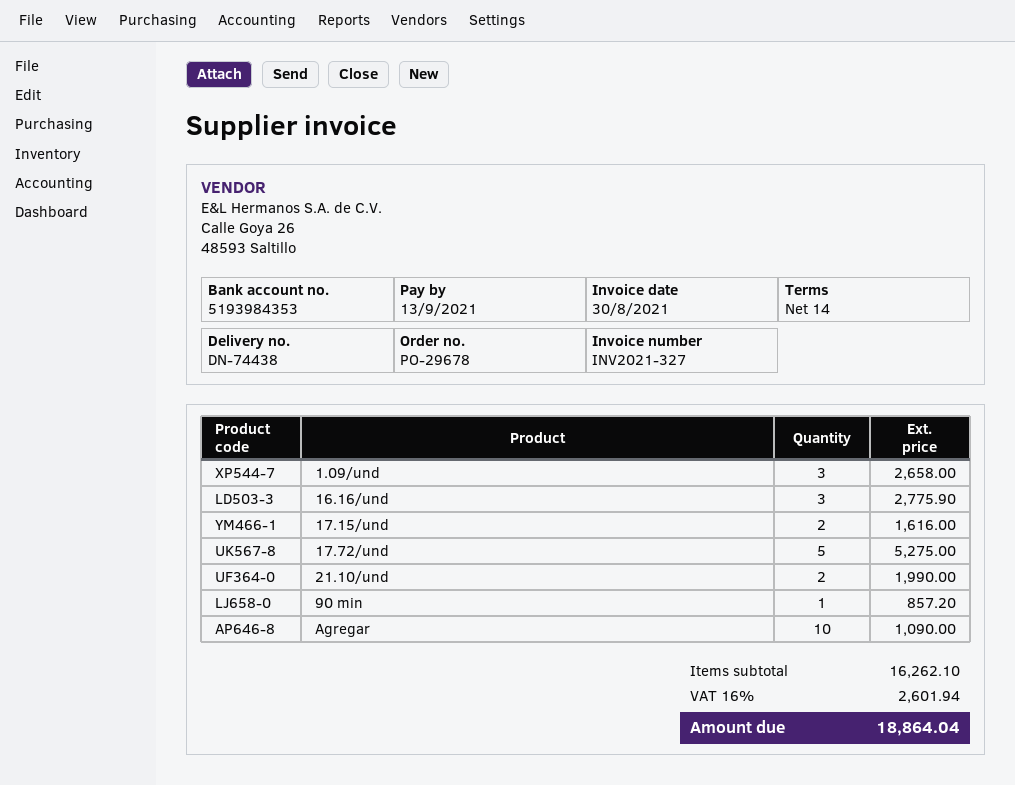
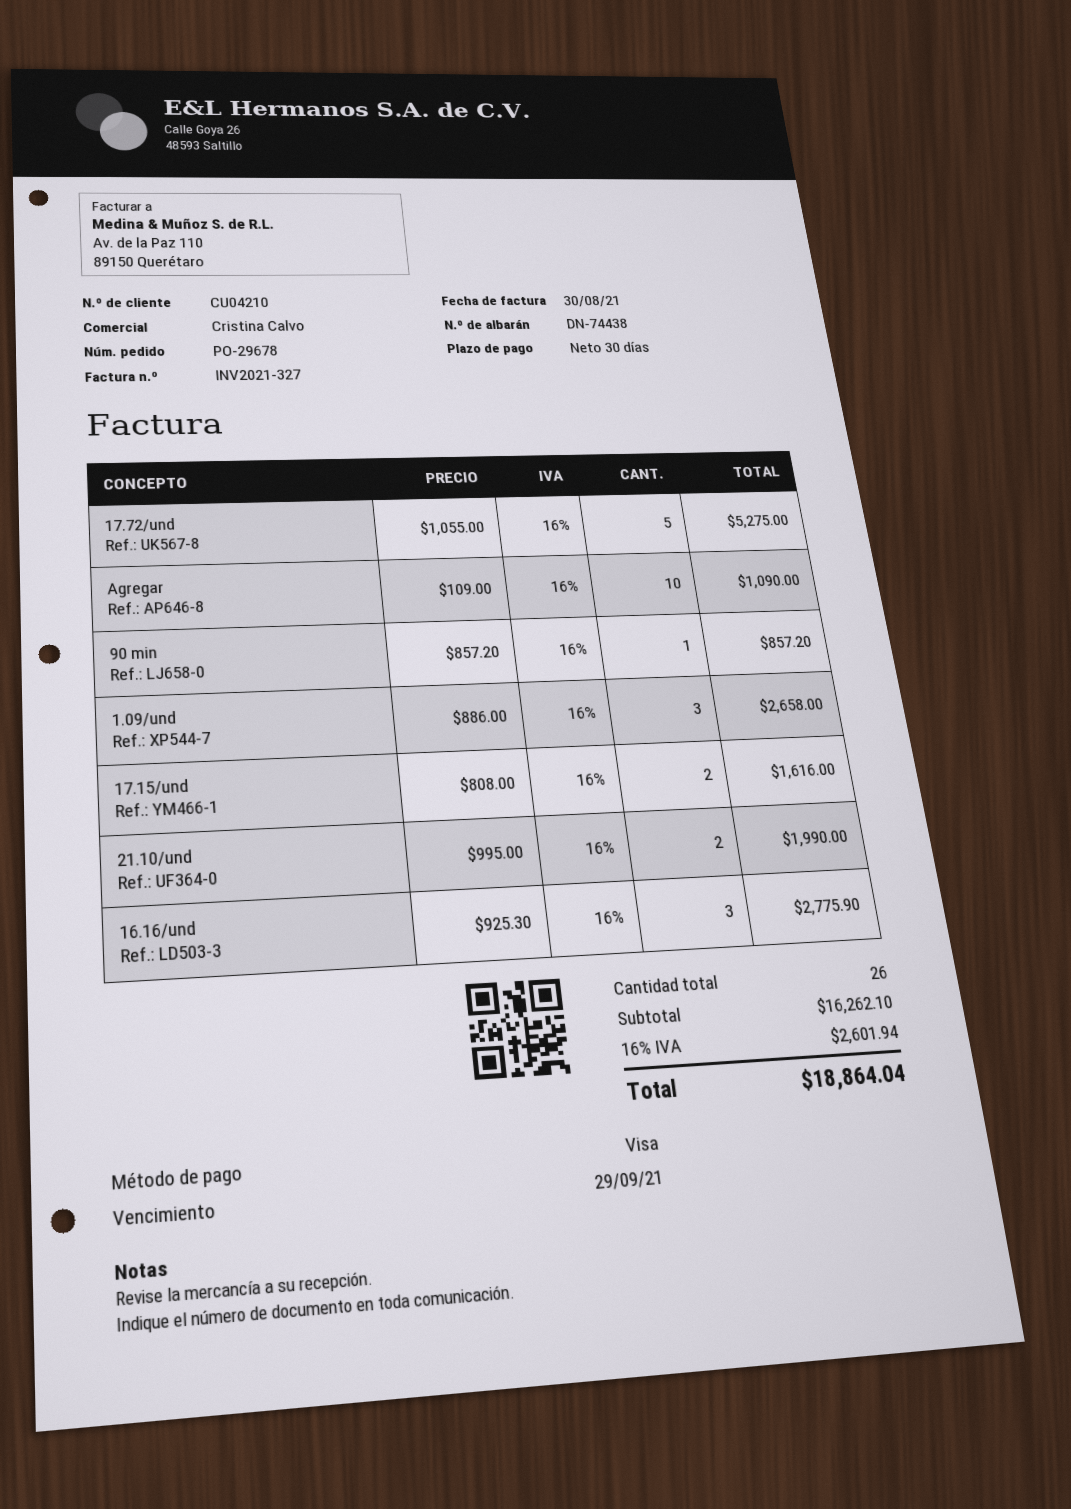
payment terms: 14 days -> 30 days
due date: 2021-09-13 -> 2021-09-29

